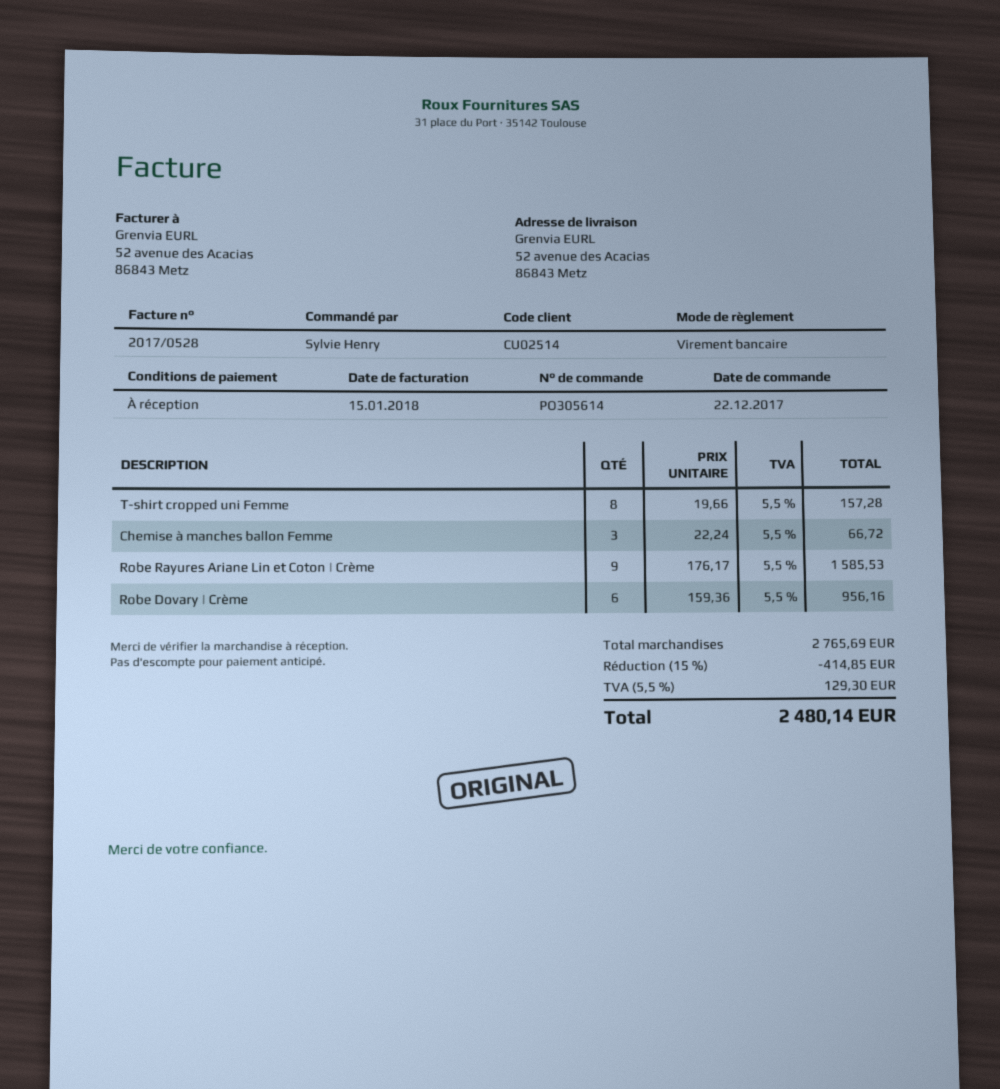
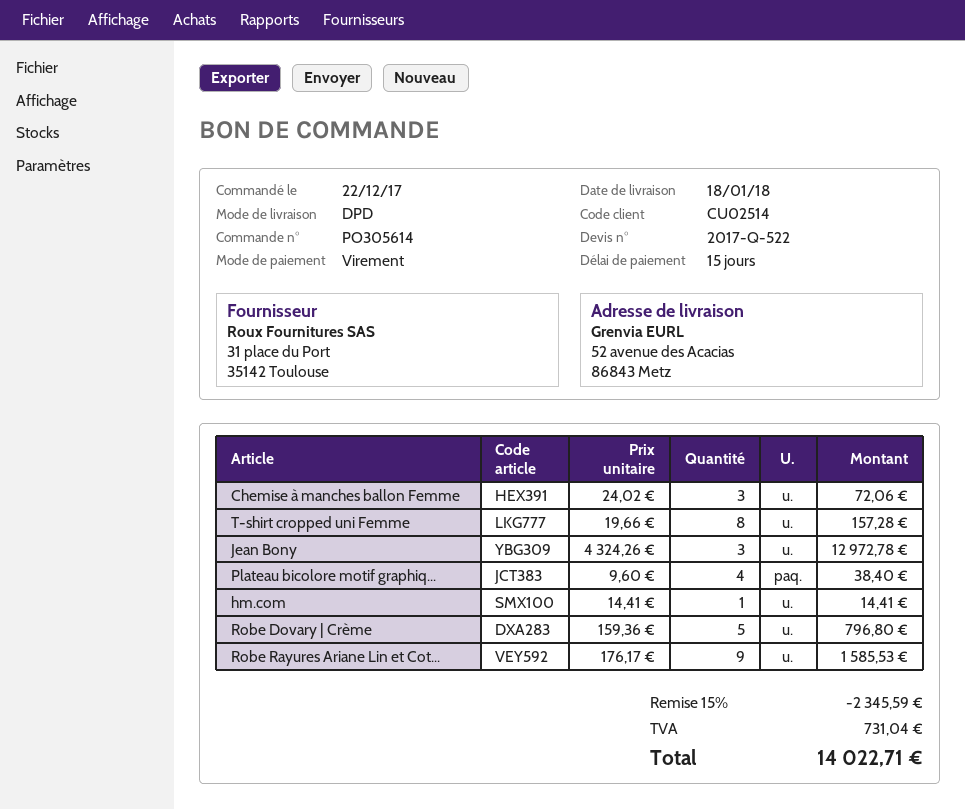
payment terms: on receipt -> 15 days
Chemise à manches ballon Femme: 3 x 22.24 = 66.72 -> 3 x 24.02 = 72.06
Robe Dovary | Crème: 6 x 159.36 = 956.16 -> 5 x 159.36 = 796.80
Jean Bony: none -> 3 x 4324.26 = 12972.78
Plateau bicolore motif graphiq...: none -> 4 x 9.60 = 38.40
hm.com: none -> 1 x 14.41 = 14.41
discount: 15% = 414.85 -> 15% = 2345.59
tax: 129.30 -> 731.04
total: 2480.14 -> 14022.71

